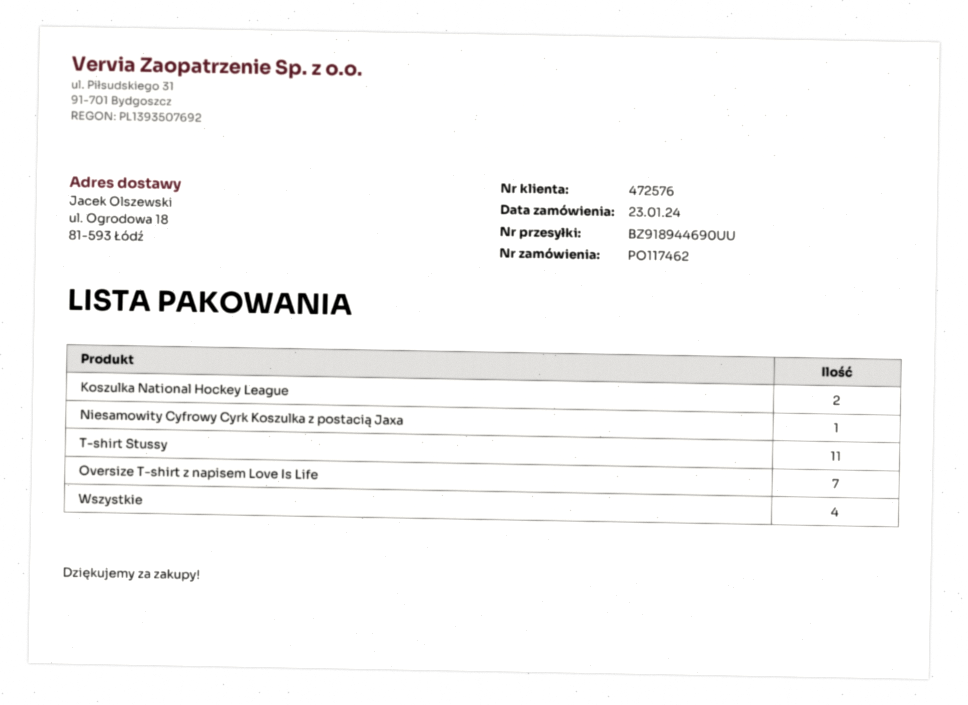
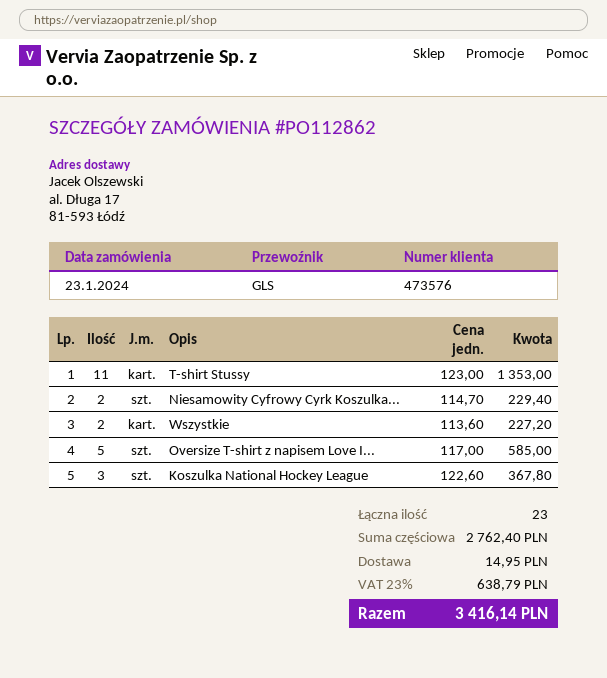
order number: PO117462 -> PO112862
customer number: 472576 -> 473576
ship to: ul. Ogrodowa 18, 81-593 Łódź -> al. Długa 17, 81-593 Łódź
Koszulka National Hockey League: 2 -> 3
Niesamowity Cyfrowy Cyrk Koszulka z postacią Jaxa: 1 -> 2
Oversize T-shirt z napisem Love Is Life: 7 -> 5
Wszystkie: 4 -> 2

